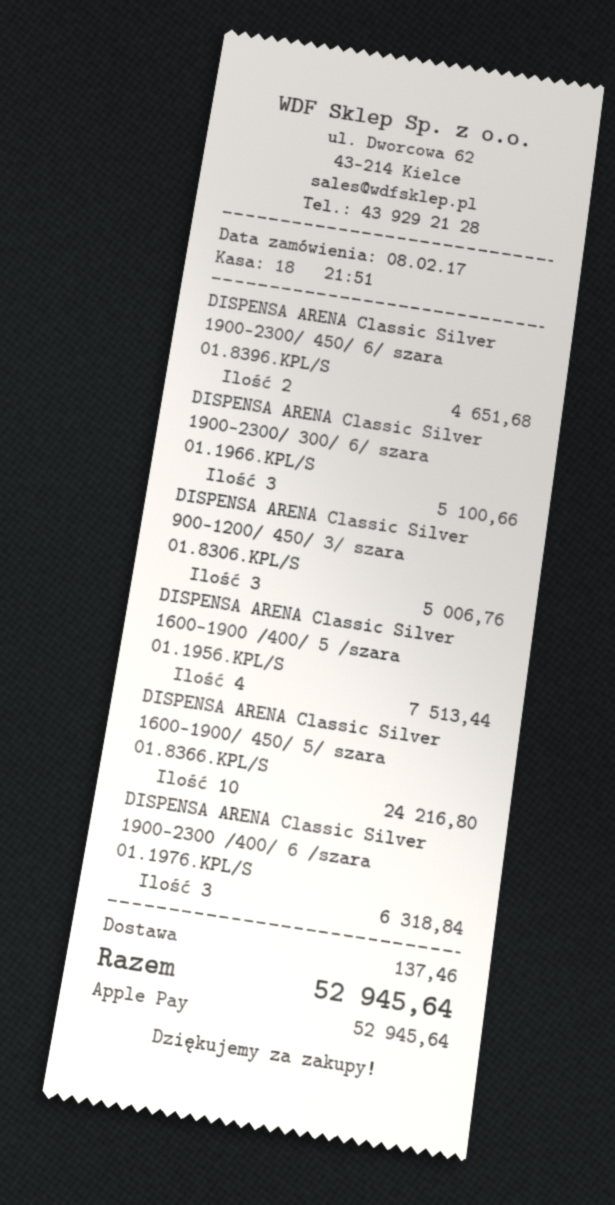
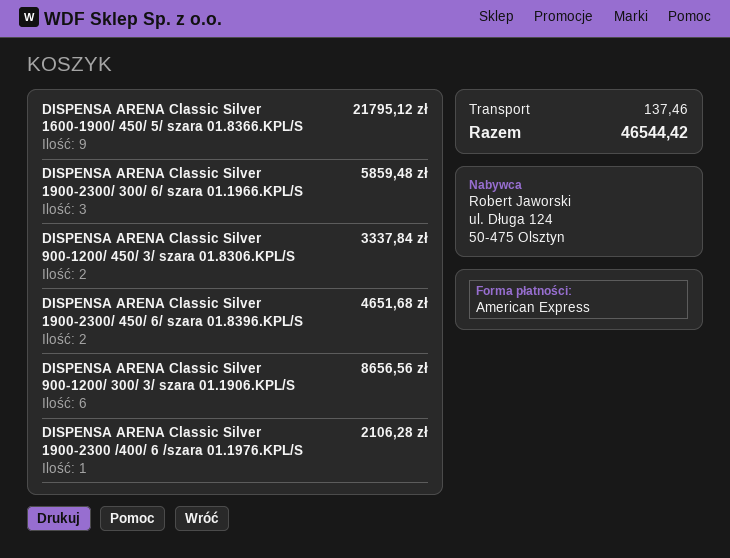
payment method: Apple Pay -> American Express
DISPENSA ARENA Classic Silver 1900-2300/ 300/ 6/ szara 01.1966.KPL/S: 3 for 5100.66 -> 3 for 5859.48
DISPENSA ARENA Classic Silver 900-1200/ 450/ 3/ szara 01.8306.KPL/S: 3 for 5006.76 -> 2 for 3337.84
DISPENSA ARENA Classic Silver 1600-1900 /400/ 5 /szara 01.1956.KPL/S: 4 for 7513.44 -> none
DISPENSA ARENA Classic Silver 1600-1900/ 450/ 5/ szara 01.8366.KPL/S: 10 for 24216.80 -> 9 for 21795.12
DISPENSA ARENA Classic Silver 1900-2300 /400/ 6 /szara 01.1976.KPL/S: 3 for 6318.84 -> 1 for 2106.28
DISPENSA ARENA Classic Silver 900-1200/ 300/ 3/ szara 01.1906.KPL/S: none -> 6 for 8656.56
total: 52945.64 -> 46544.42

